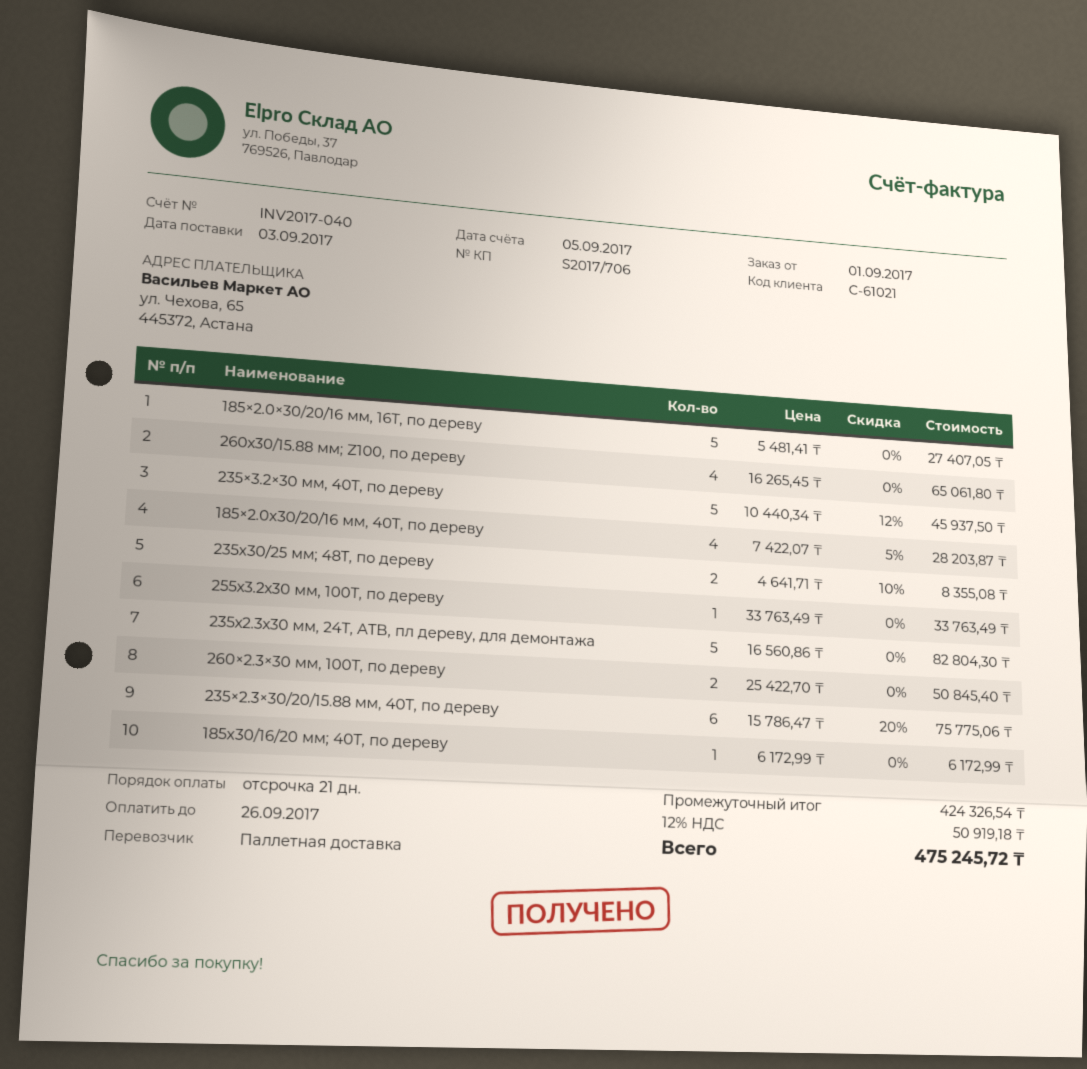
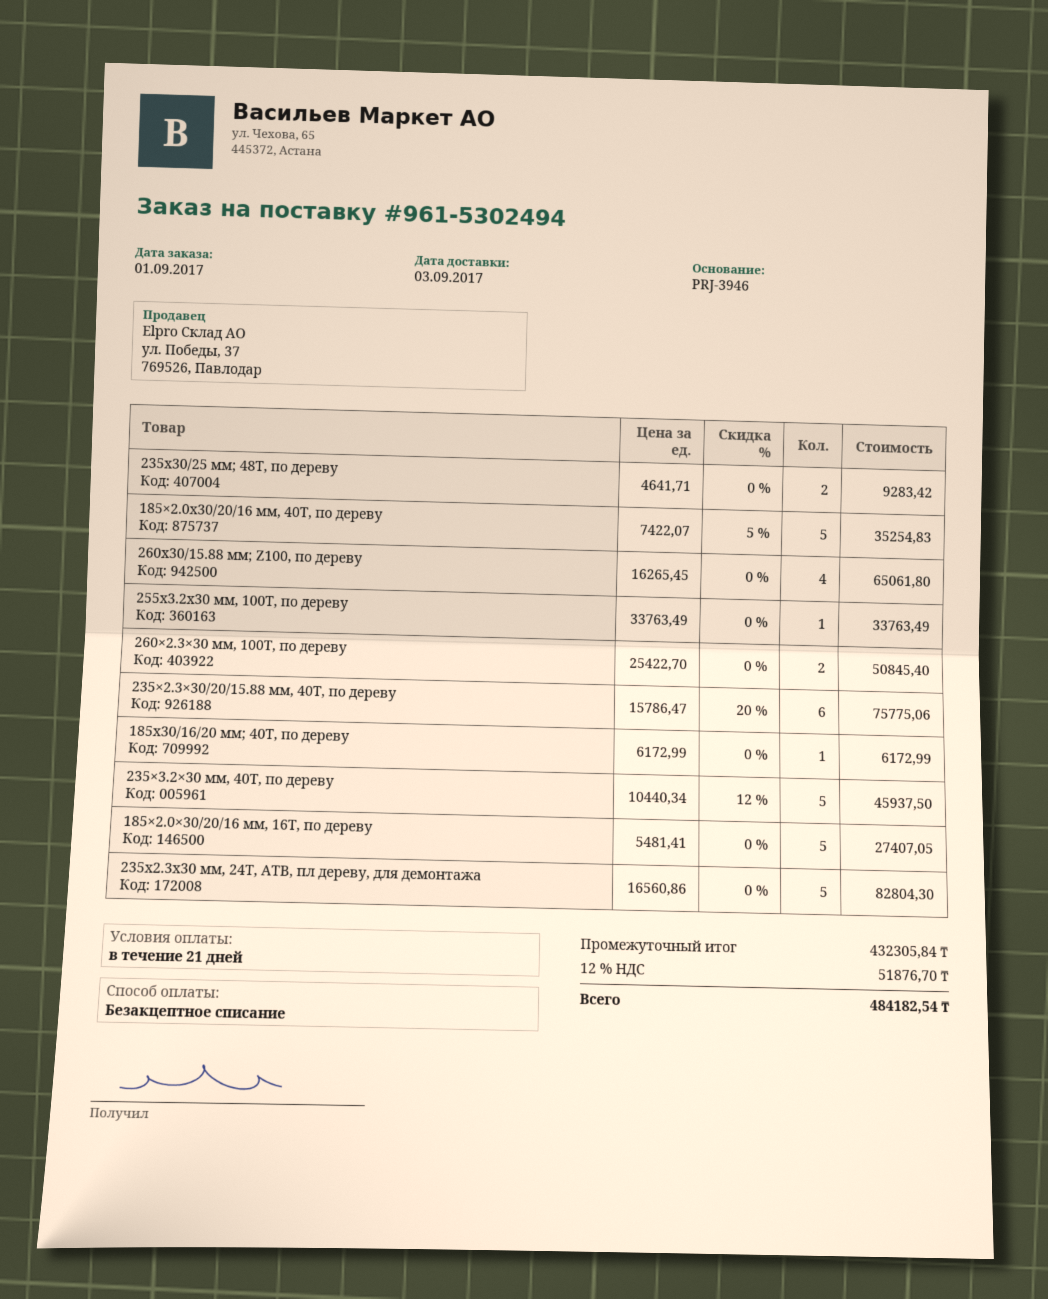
185×2.0x30/20/16 мм, 40T, по дереву: 4 x 7422.07 - 5% = 28203.87 -> 5 x 7422.07 - 5% = 35254.83
235x30/25 мм; 48T, по дереву: 2 x 4641.71 - 10% = 8355.08 -> 2 x 4641.71 = 9283.42
subtotal: 424326.54 -> 432305.84
tax: 12% = 50919.18 -> 12% = 51876.70
total: 475245.72 -> 484182.54

